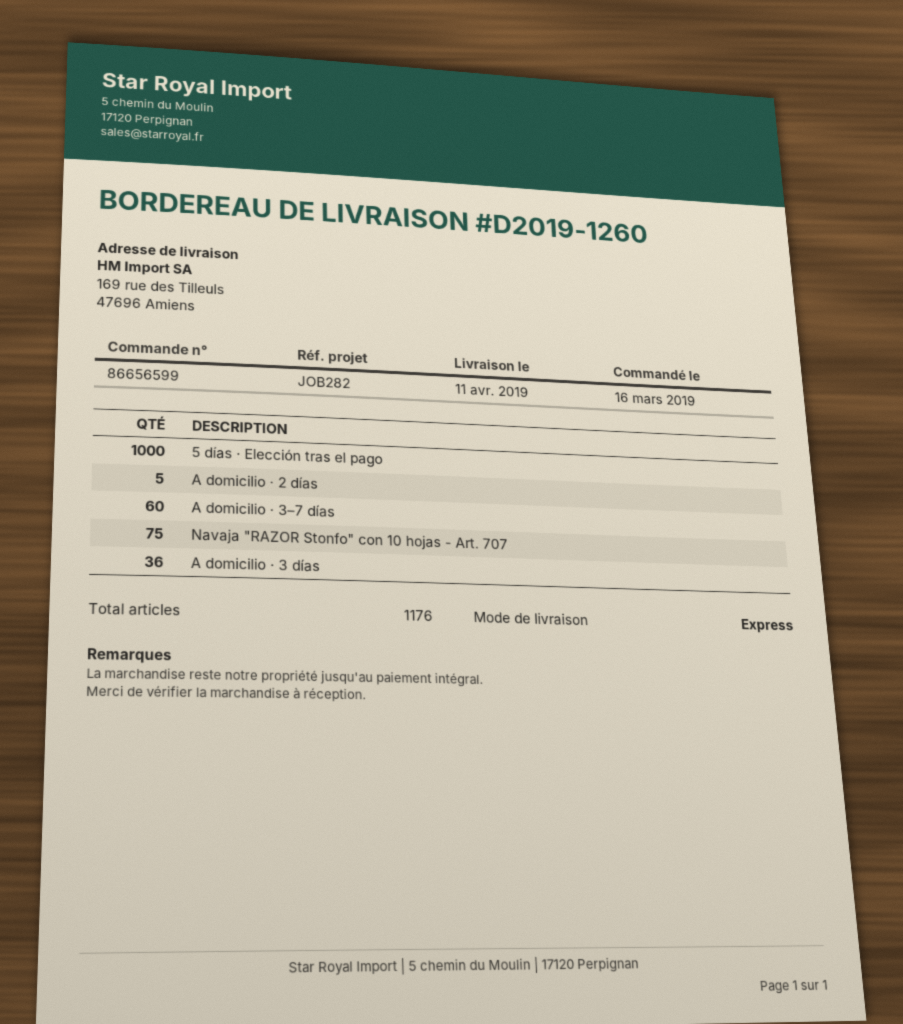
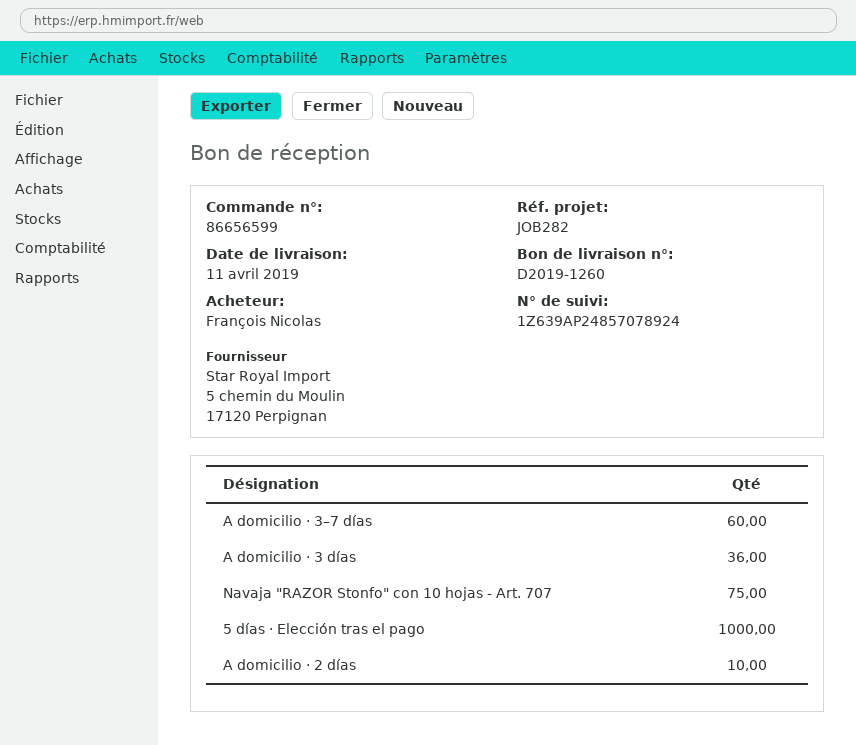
A domicilio · 2 días: 5 -> 10

